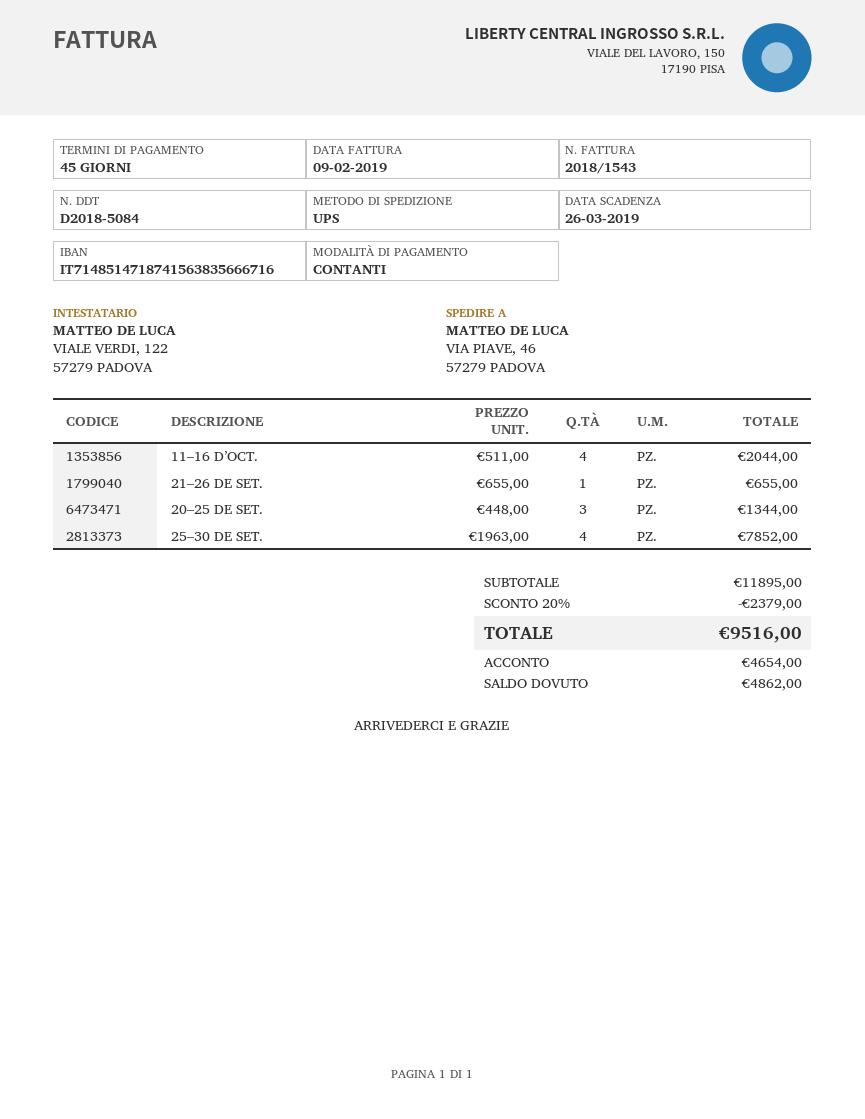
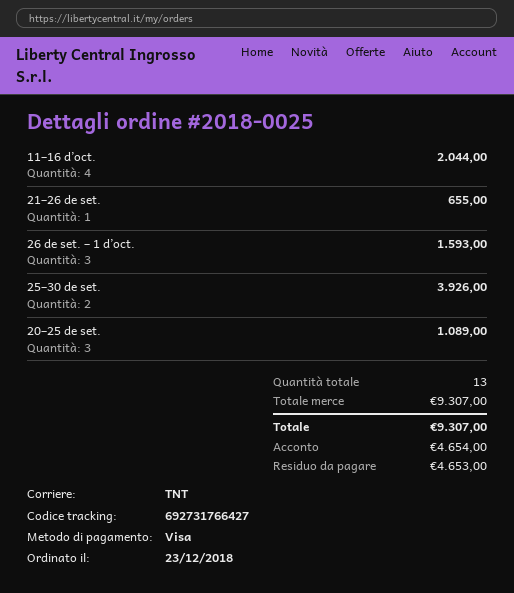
payment method: cash -> Visa
shipping method: UPS -> TNT
20–25 DE SET.: 3 for 1344.00 -> 3 for 1089.00
25–30 DE SET.: 4 for 7852.00 -> 2 for 3926.00
26 de set. – 1 d’oct.: none -> 3 for 1593.00
subtotal: 11895.00 -> 9307.00
discount: 20% = 2379.00 -> none
total: 9516.00 -> 9307.00
balance: 4862.00 -> 4653.00

